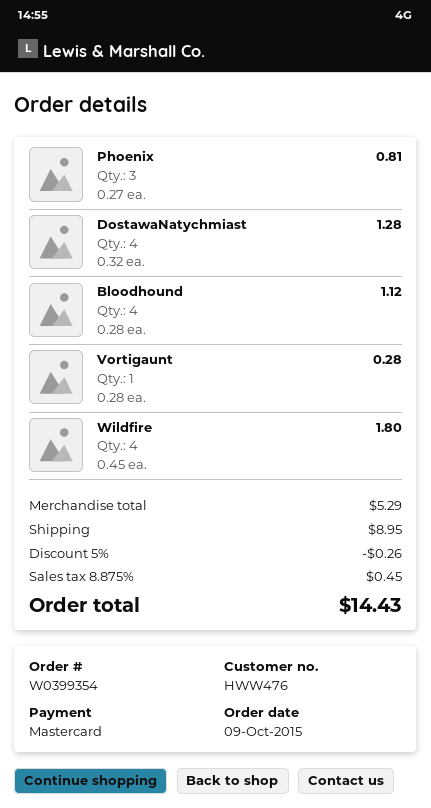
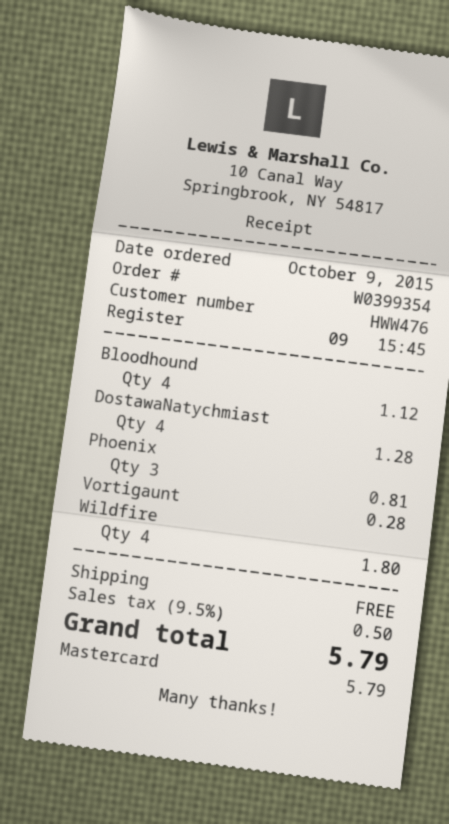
discount: 5% = 0.26 -> none
shipping: 8.95 -> 0.00
tax: 8.875% = 0.45 -> 9.5% = 0.50
total: 14.43 -> 5.79

